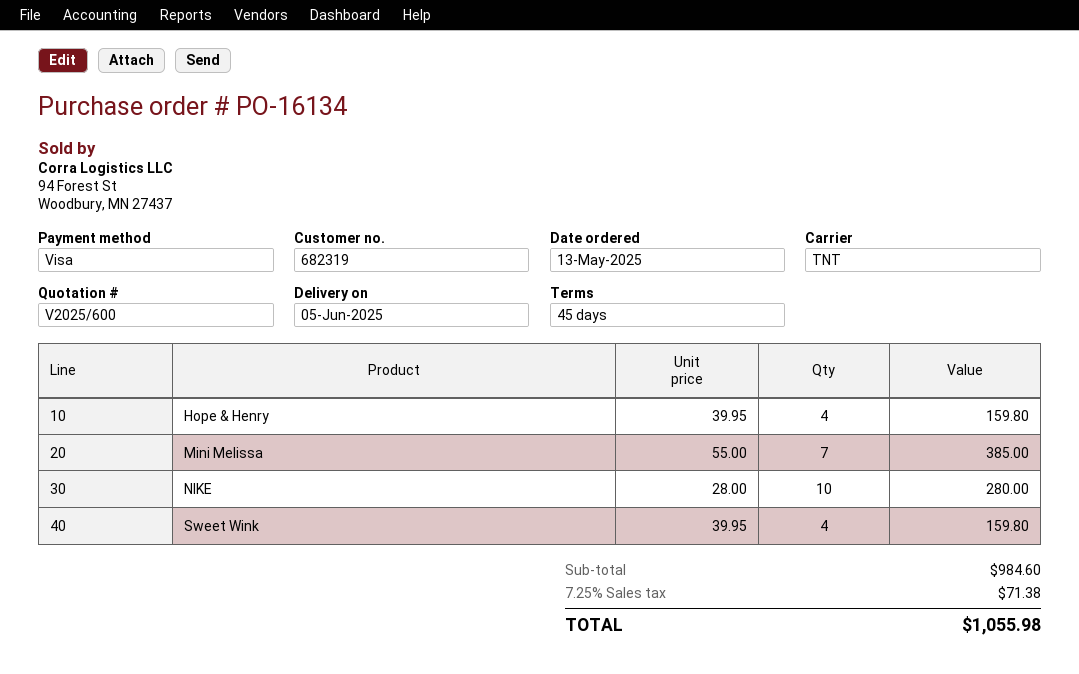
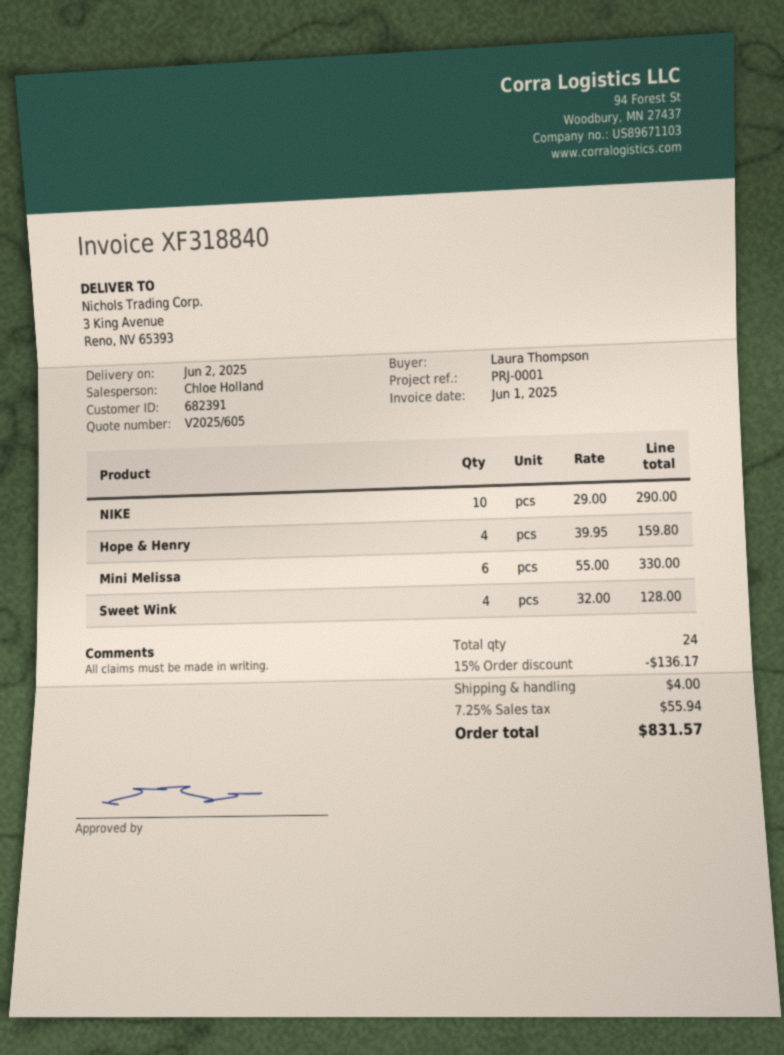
quote number: V2025/600 -> V2025/605
delivery date: 2025-06-05 -> 2025-06-02
customer number: 682319 -> 682391
Mini Melissa: 7 x 55.00 = 385.00 -> 6 x 55.00 = 330.00
NIKE: 10 x 28.00 = 280.00 -> 10 x 29.00 = 290.00
Sweet Wink: 4 x 39.95 = 159.80 -> 4 x 32.00 = 128.00
discount: none -> 15% = 136.17
shipping: none -> 4.00
tax: 7.25% = 71.38 -> 7.25% = 55.94
total: 1055.98 -> 831.57

